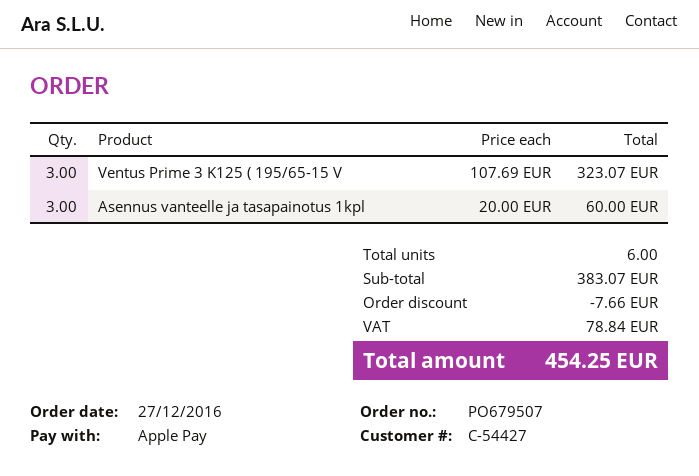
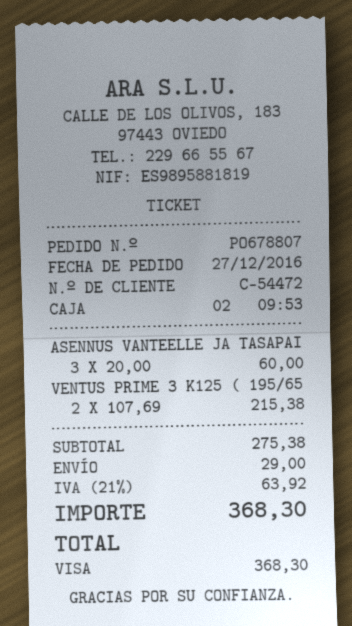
order number: PO679507 -> PO678807
customer number: C-54427 -> C-54472
payment method: Apple Pay -> Visa
Ventus Prime 3 K125 ( 195/65-15 V: 3 x 107.69 = 323.07 -> 2 x 107.69 = 215.38
subtotal: 383.07 -> 275.38
discount: 7.66 -> none
shipping: none -> 29.00
tax: 78.84 -> 63.92
total: 454.25 -> 368.30

